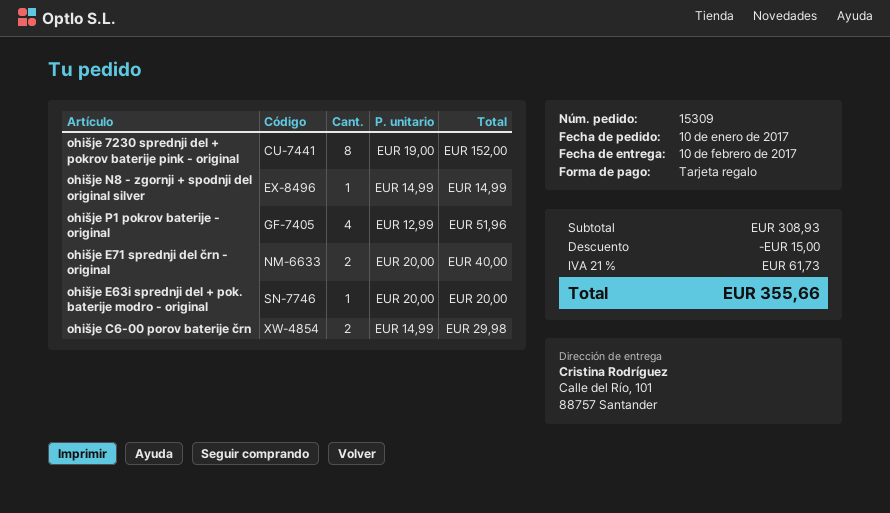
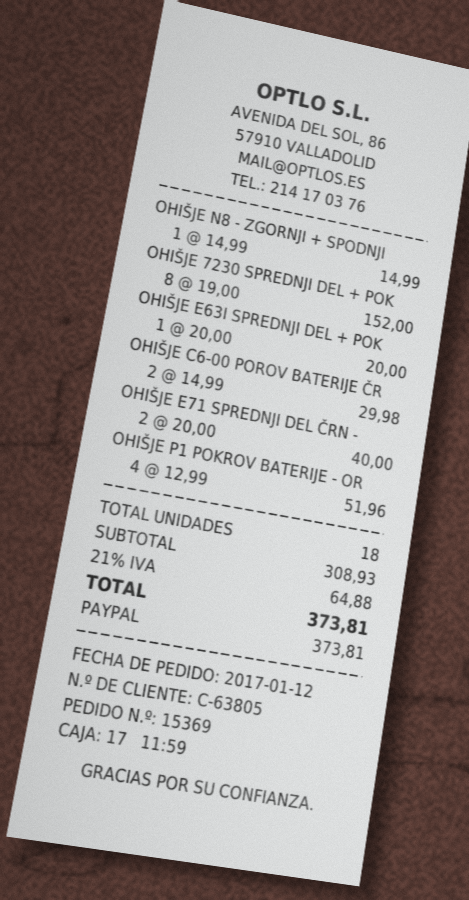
order number: 15309 -> 15369
order date: 2017-01-10 -> 2017-01-12
payment method: gift card -> PayPal
discount: 15.00 -> none
tax: 21% = 61.73 -> 21% = 64.88
total: 355.66 -> 373.81

